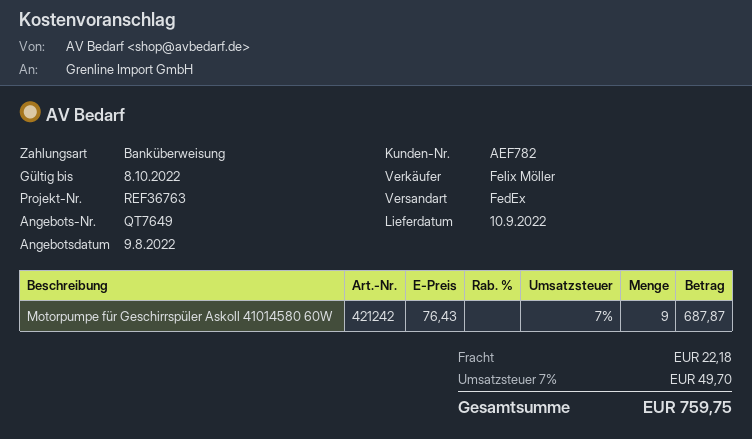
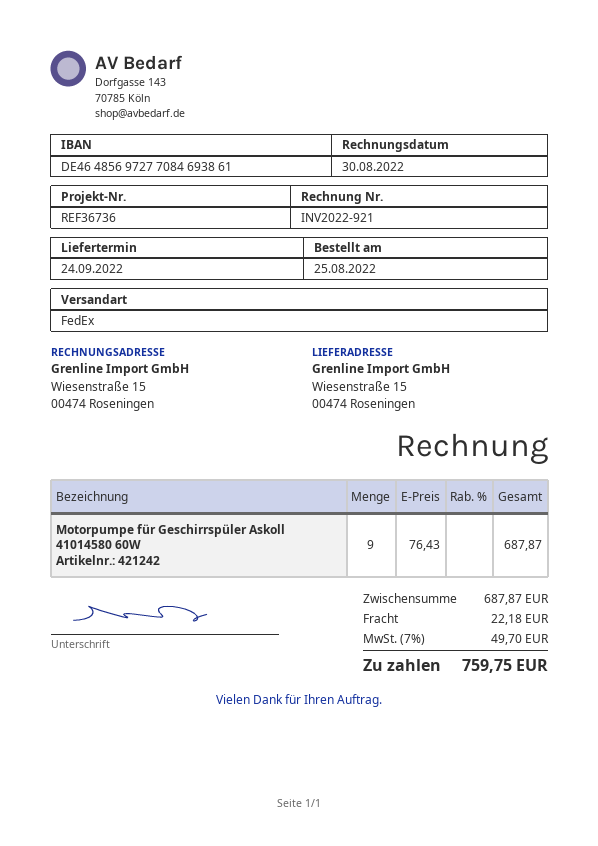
delivery date: 2022-09-10 -> 2022-09-24
reference: REF36763 -> REF36736

